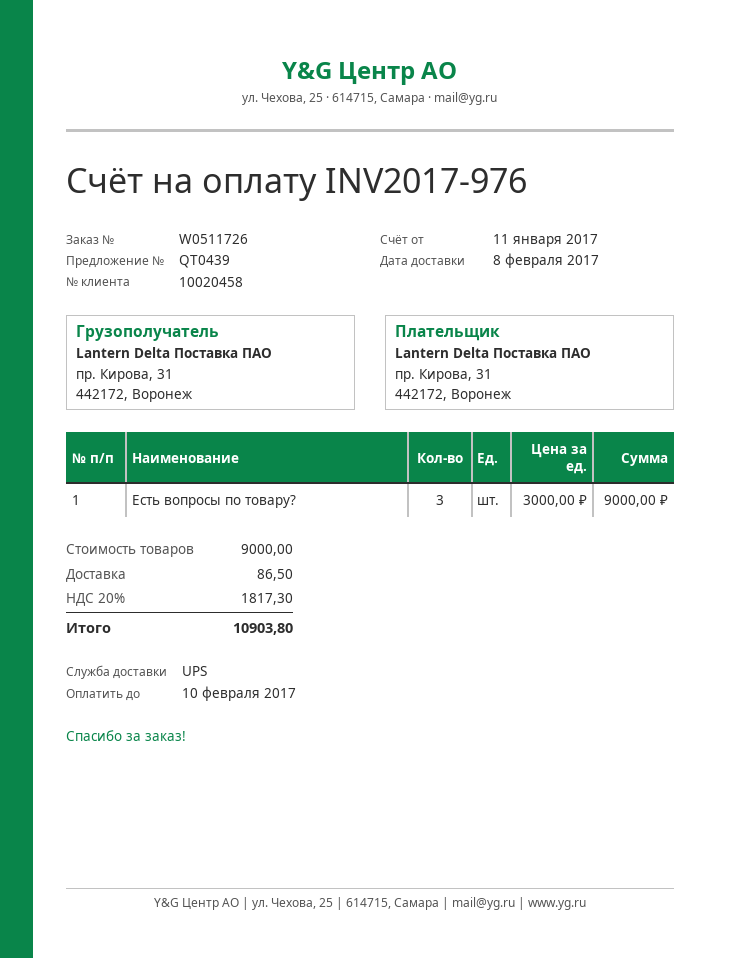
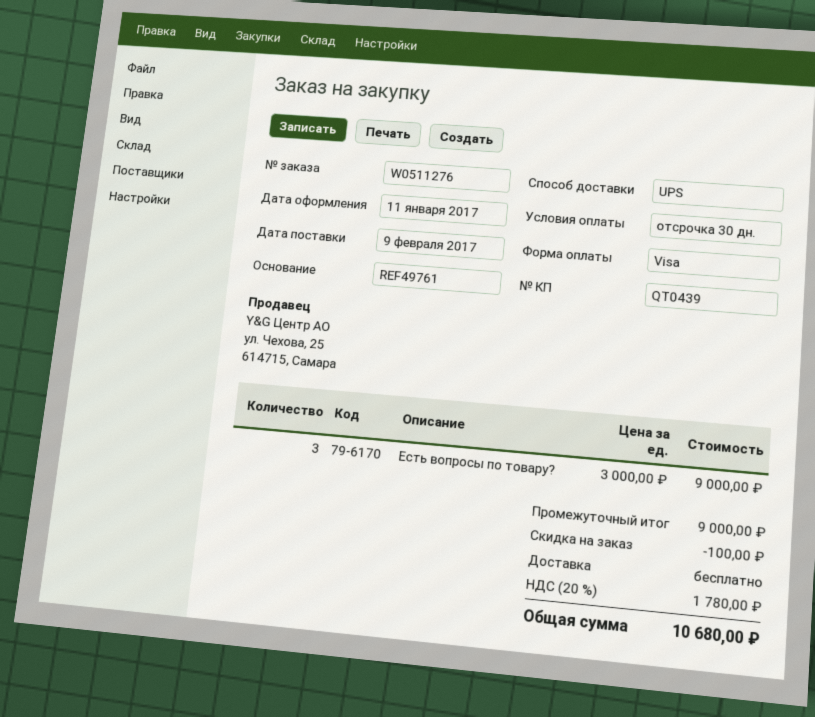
order number: W0511726 -> W0511276
delivery date: 2017-02-08 -> 2017-02-09
discount: none -> 100.00
shipping: 86.50 -> 0.00
tax: 20% = 1817.30 -> 20% = 1780.00
total: 10903.80 -> 10680.00

